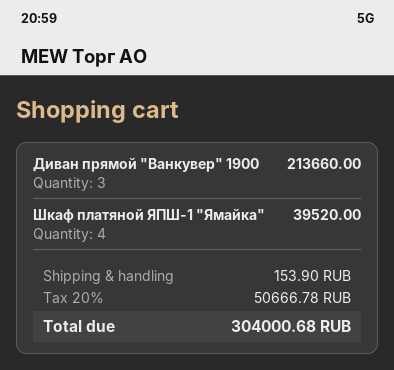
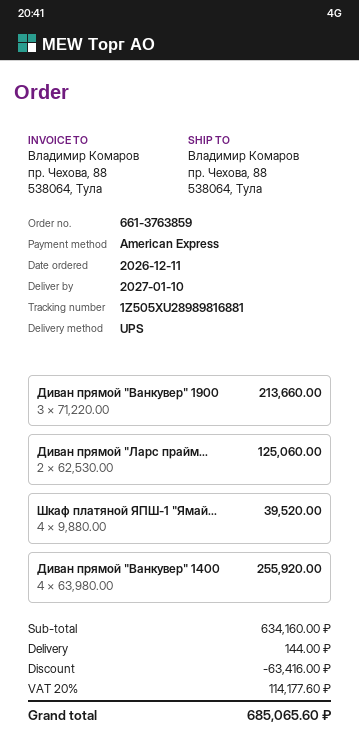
Диван прямой "Ларс прайм...: none -> 2 for 125060.00
Диван прямой "Ванкувер" 1400: none -> 4 for 255920.00
discount: none -> 63416.00
shipping: 153.90 -> 144.00
tax: 20% = 50666.78 -> 20% = 114177.60
total: 304000.68 -> 685065.60

